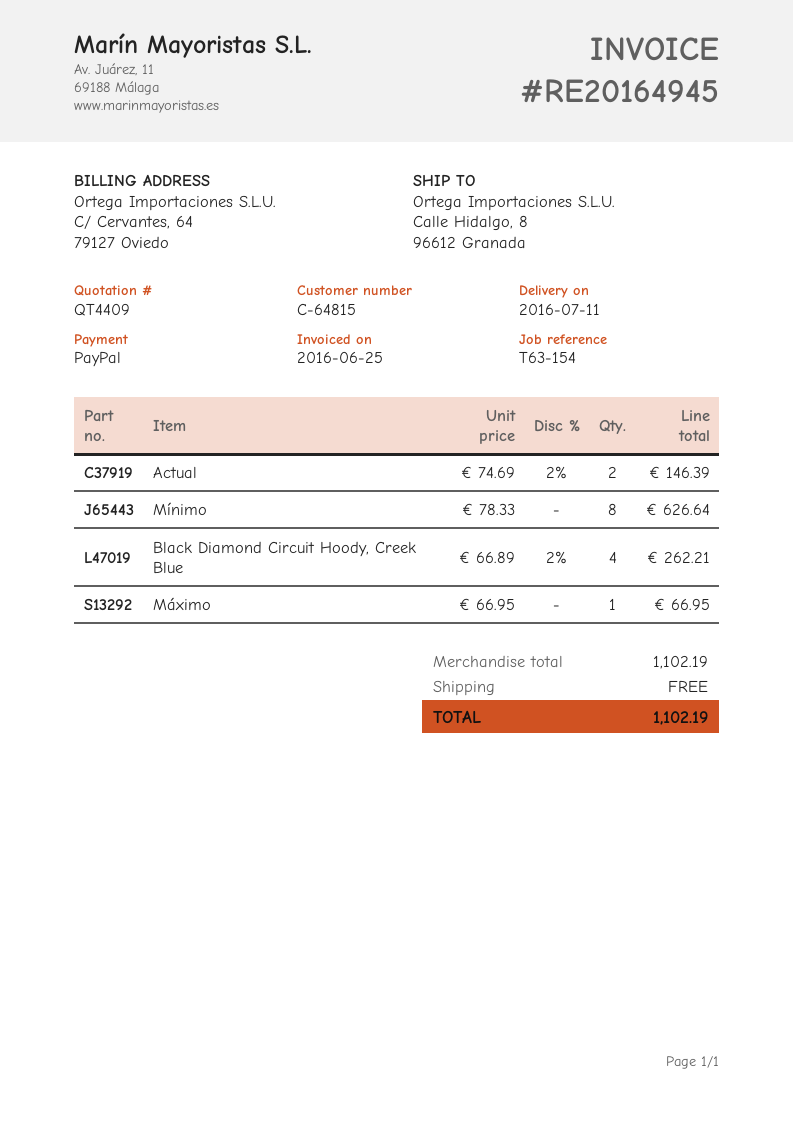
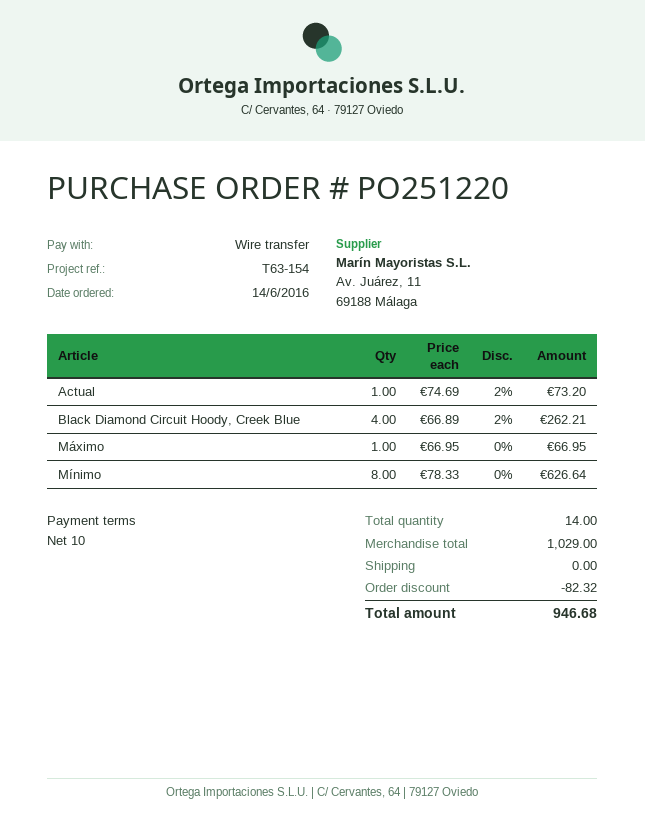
payment method: PayPal -> bank transfer
Actual: 2 x 74.69 - 2% = 146.39 -> 1 x 74.69 - 2% = 73.20
subtotal: 1102.19 -> 1029.00
discount: none -> 82.32
total: 1102.19 -> 946.68

